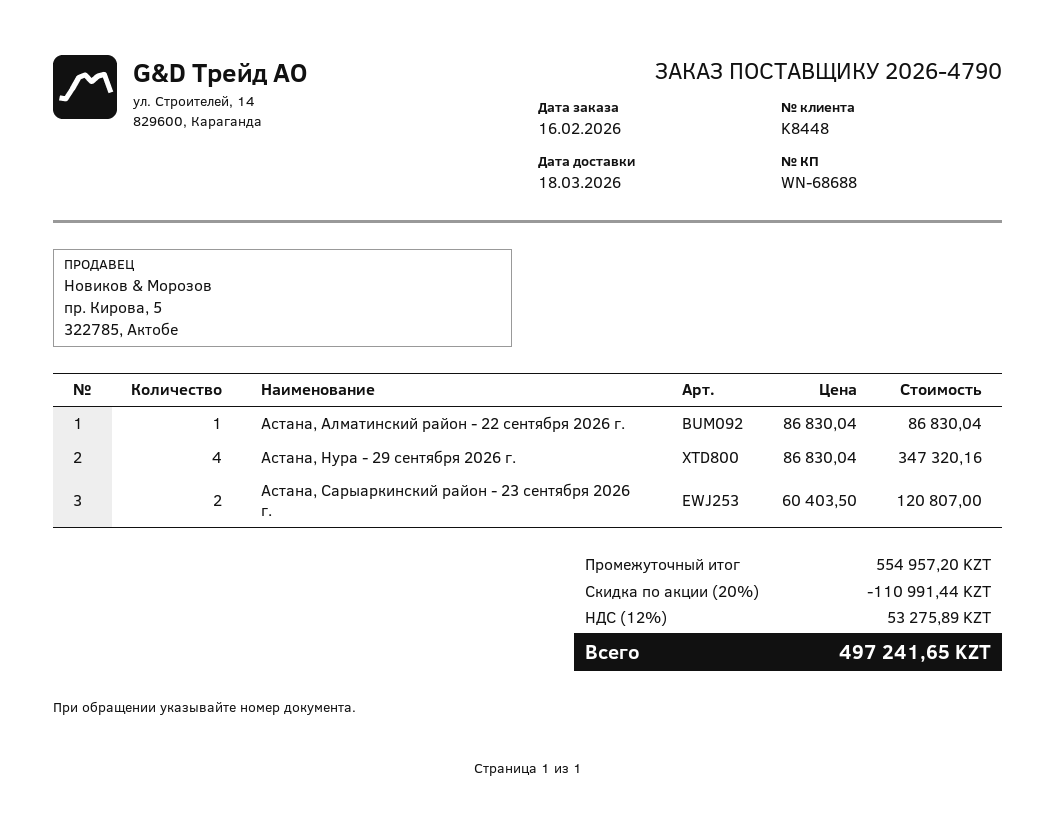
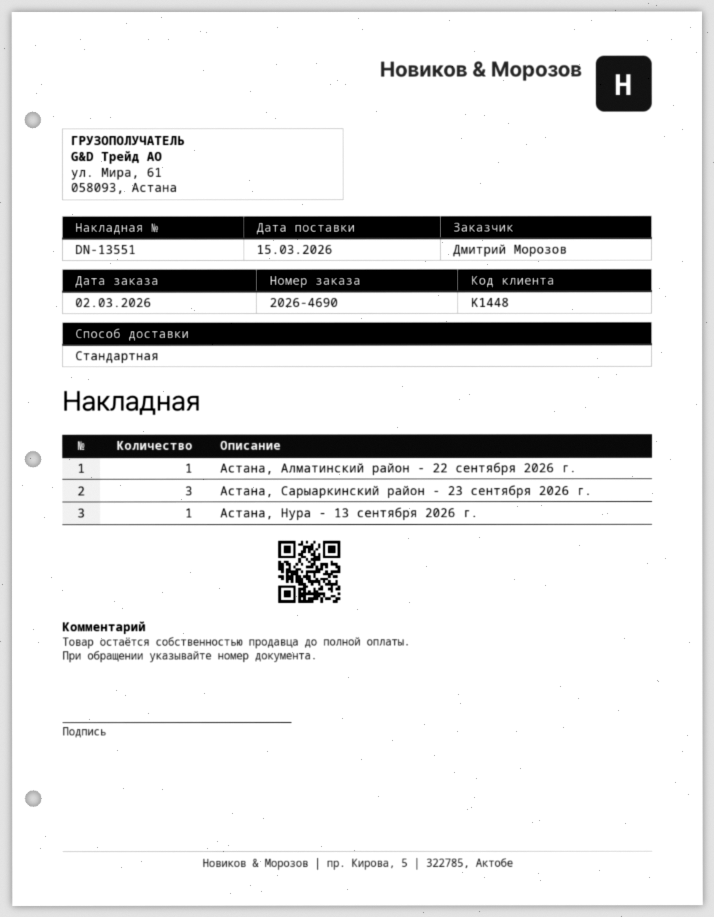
order number: 2026-4790 -> 2026-4690
order date: 2026-02-16 -> 2026-03-02
delivery date: 2026-03-18 -> 2026-03-15
customer number: K8448 -> K1448
Астана, Нура - 29 сентября 2026 г.: 4 -> none
Астана, Сарыаркинский район - 23 сентября 2026 г.: 2 -> 3
Астана, Нура - 13 сентября 2026 г.: none -> 1

